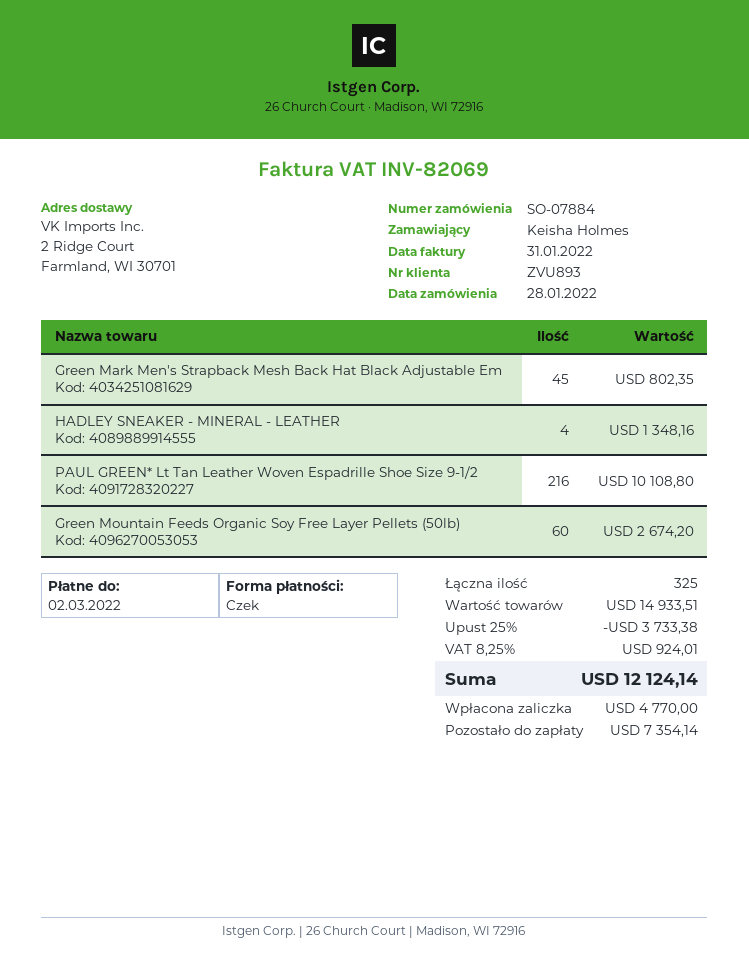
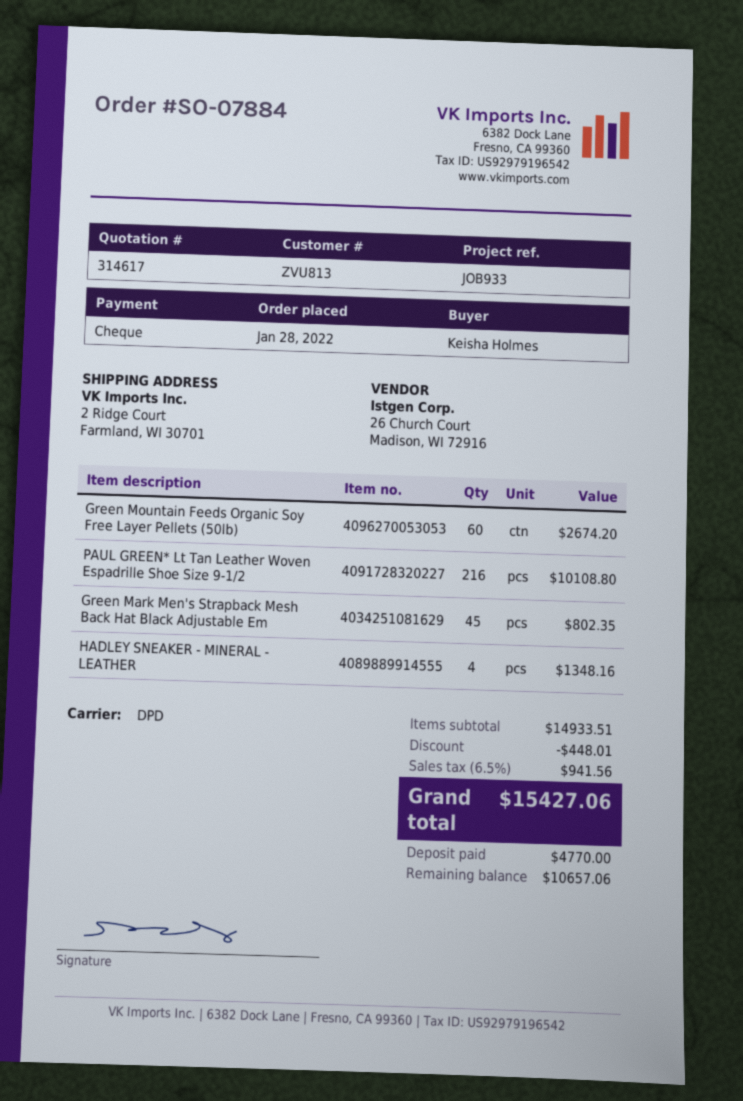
customer number: ZVU893 -> ZVU813
discount: 3733.38 -> 448.01
tax: 8.25% = 924.01 -> 6.5% = 941.56
total: 12124.14 -> 15427.06
balance: 7354.14 -> 10657.06

